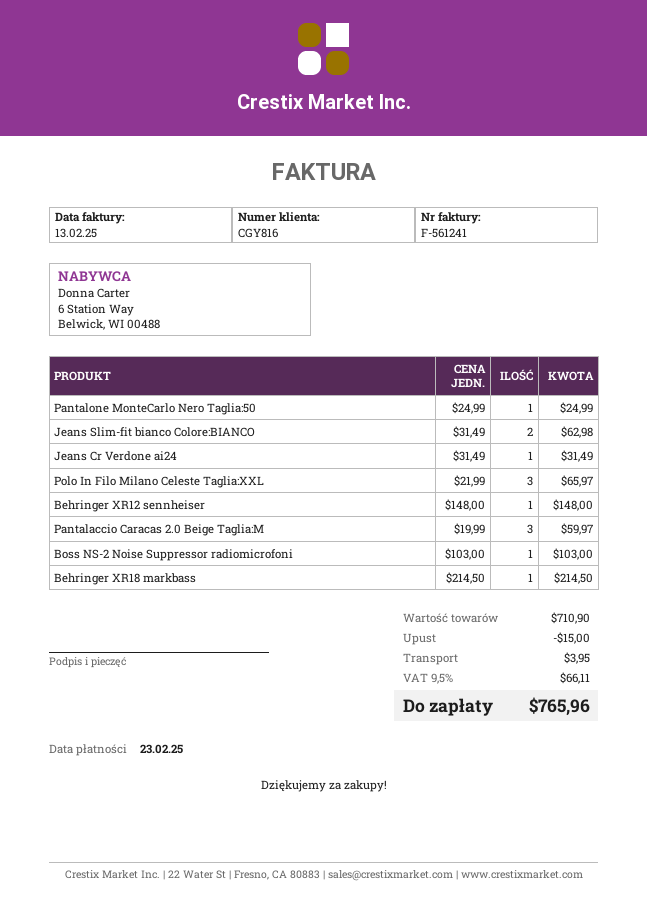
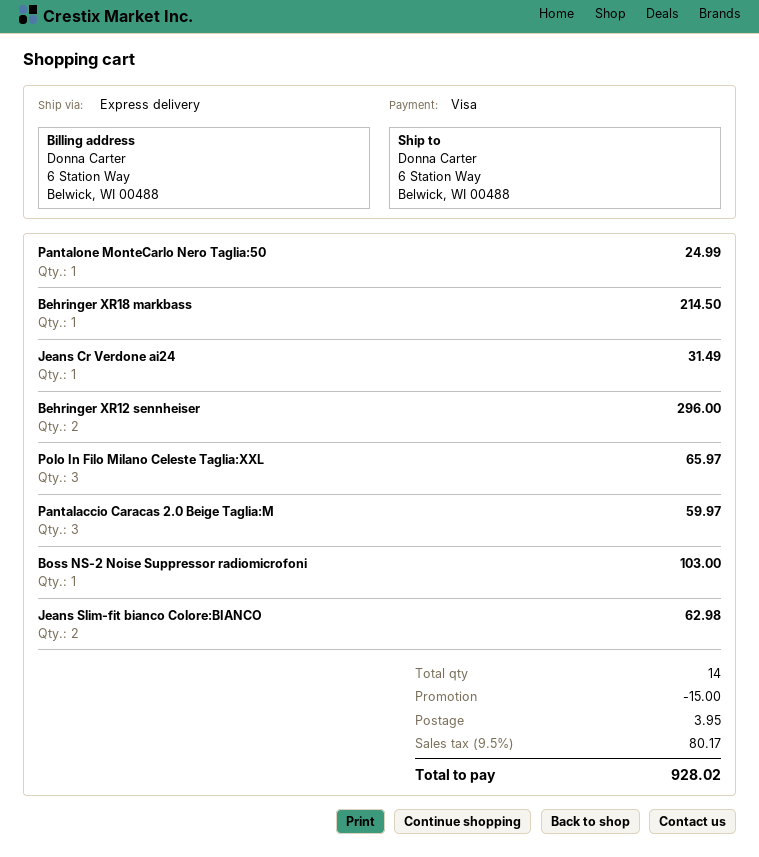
Behringer XR12 sennheiser: 1 for 148.00 -> 2 for 296.00
tax: 9.5% = 66.11 -> 9.5% = 80.17
total: 765.96 -> 928.02

